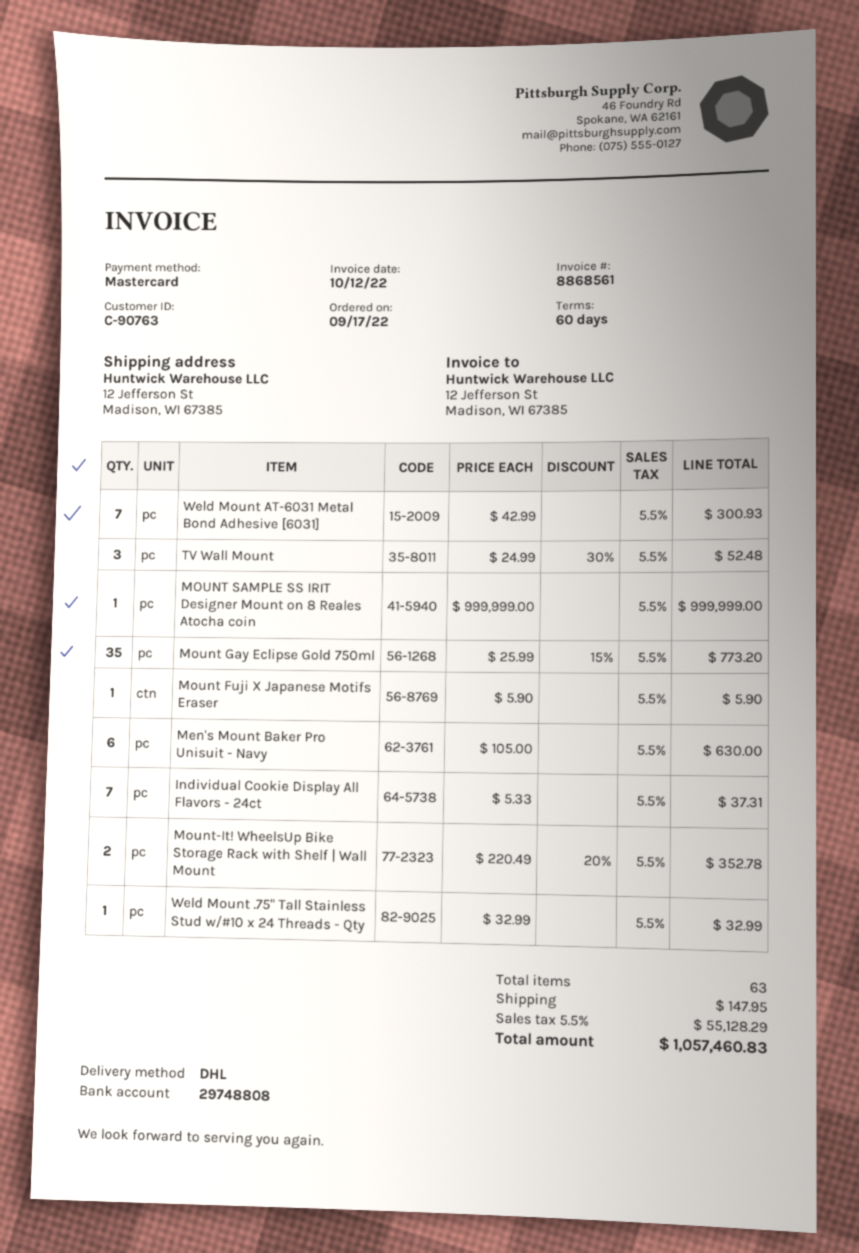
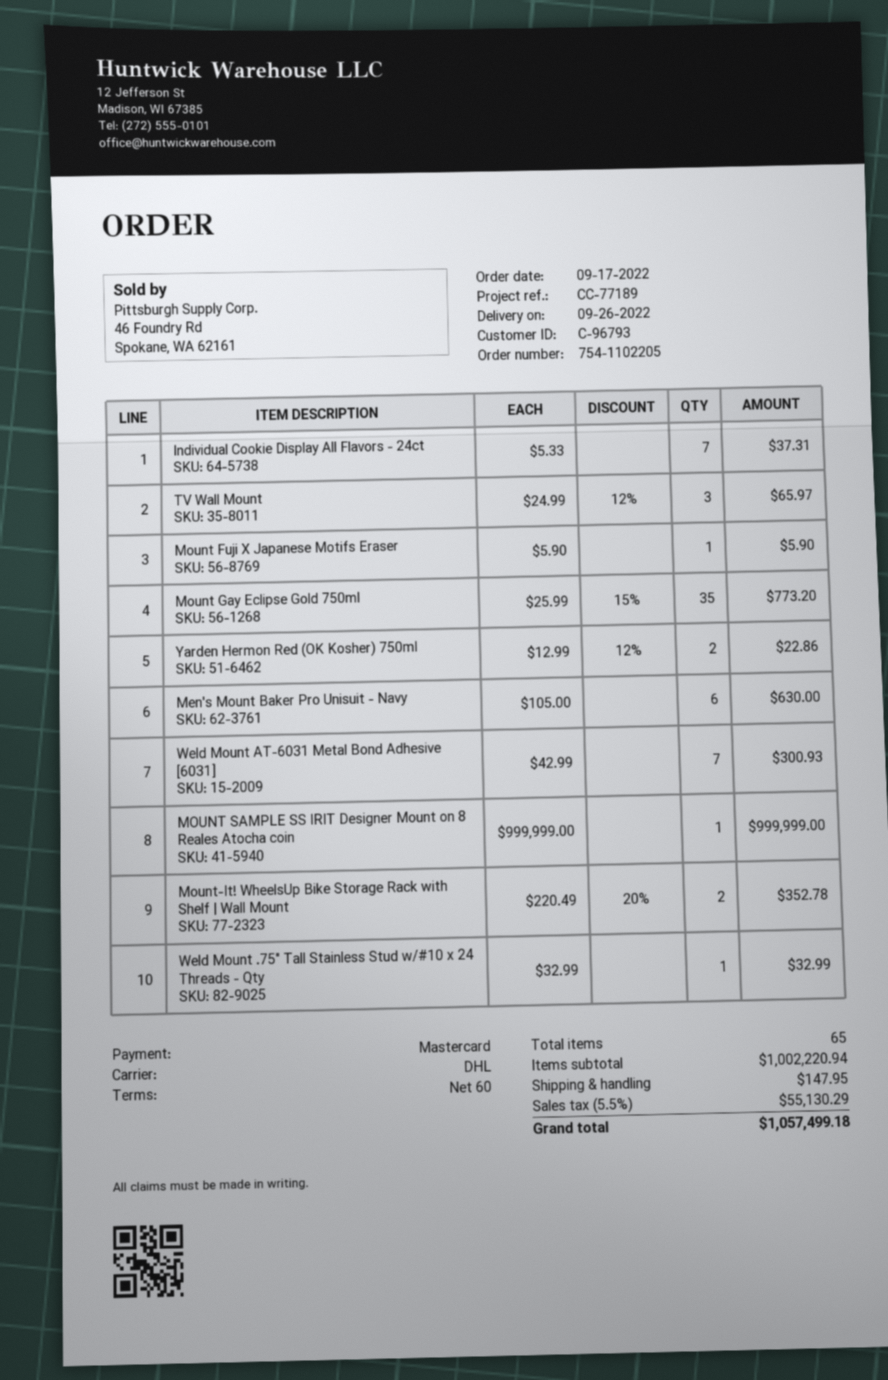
customer number: C-90763 -> C-96793
TV Wall Mount: 3 x 24.99 - 30% = 52.48 -> 3 x 24.99 - 12% = 65.97
Yarden Hermon Red (OK Kosher) 750ml: none -> 2 x 12.99 - 12% = 22.86
total quantity: 63 -> 65
tax: 5.5% = 55128.29 -> 5.5% = 55130.29
total: 1057460.83 -> 1057499.18

